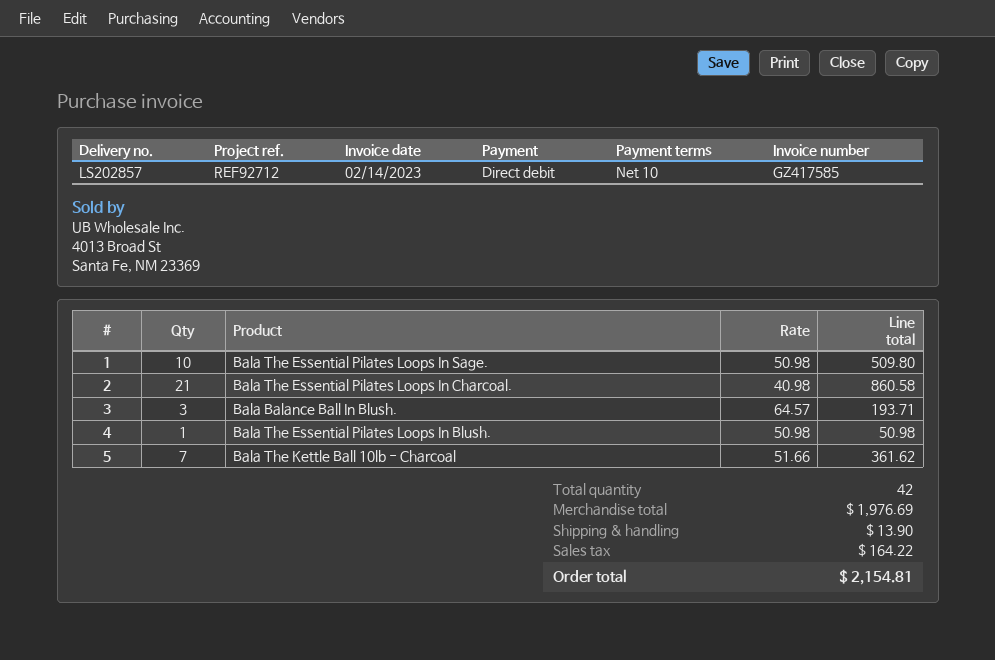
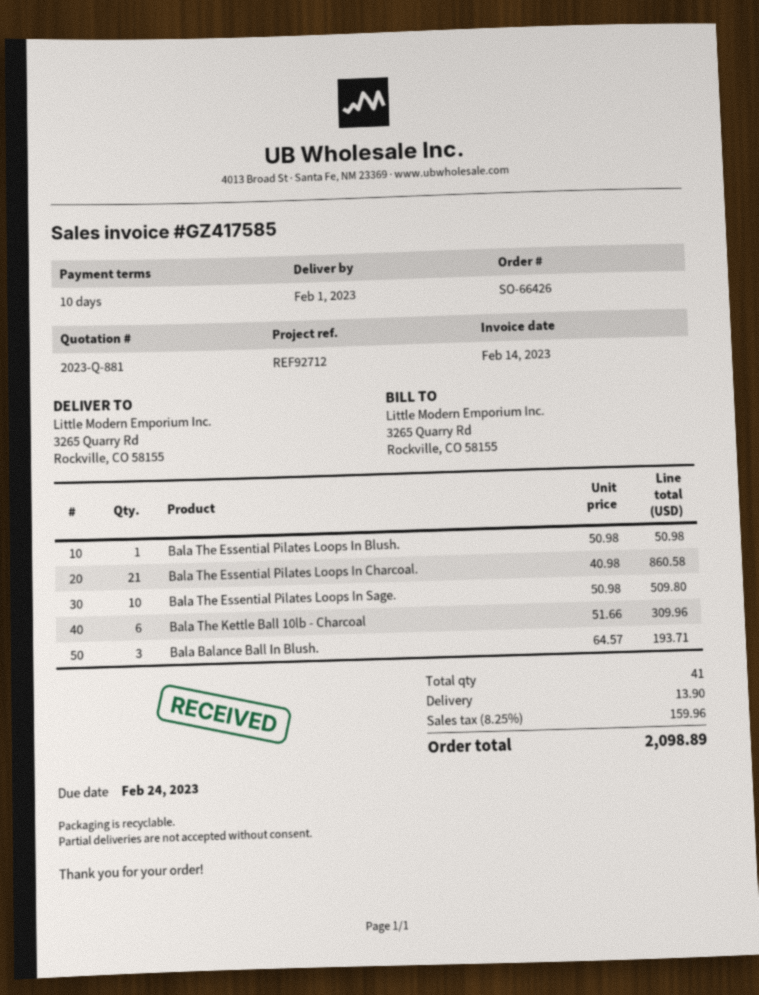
Bala The Kettle Ball 10lb - Charcoal: 7 x 51.66 = 361.62 -> 6 x 51.66 = 309.96
total quantity: 42 -> 41
tax: 164.22 -> 159.96
total: 2154.81 -> 2098.89

